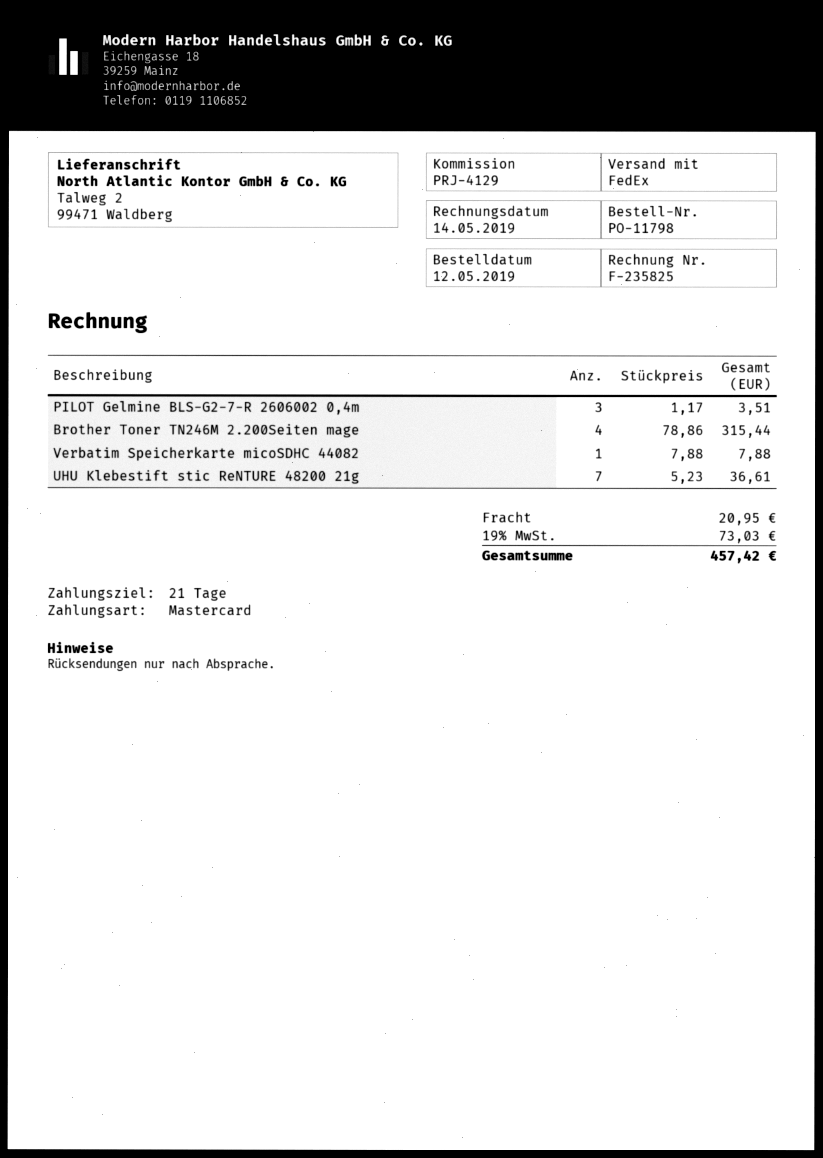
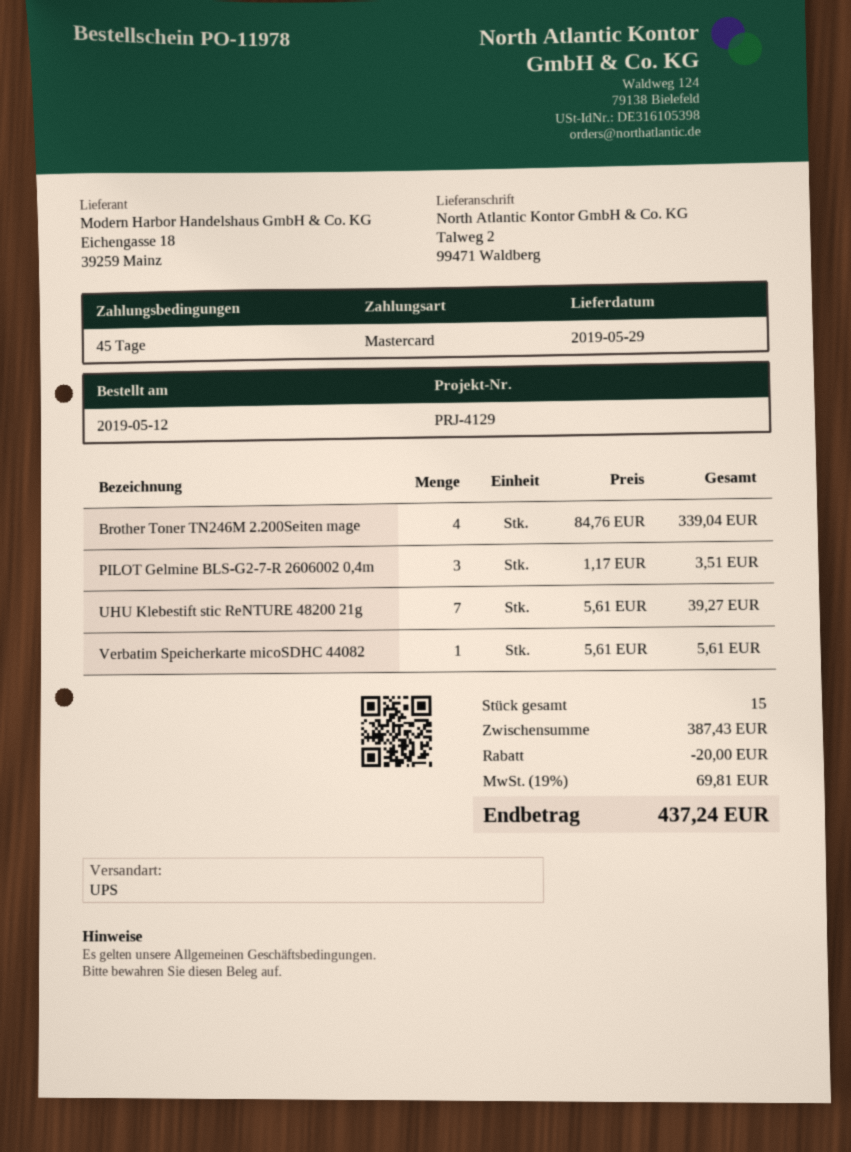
order number: PO-11798 -> PO-11978
payment terms: 21 days -> 45 days
shipping method: FedEx -> UPS
Brother Toner TN246M 2.200Seiten mage: 4 x 78.86 = 315.44 -> 4 x 84.76 = 339.04
Verbatim Speicherkarte micoSDHC 44082: 1 x 7.88 = 7.88 -> 1 x 5.61 = 5.61
UHU Klebestift stic ReNTURE 48200 21g: 7 x 5.23 = 36.61 -> 7 x 5.61 = 39.27
discount: none -> 20.00
shipping: 20.95 -> none
tax: 19% = 73.03 -> 19% = 69.81
total: 457.42 -> 437.24

